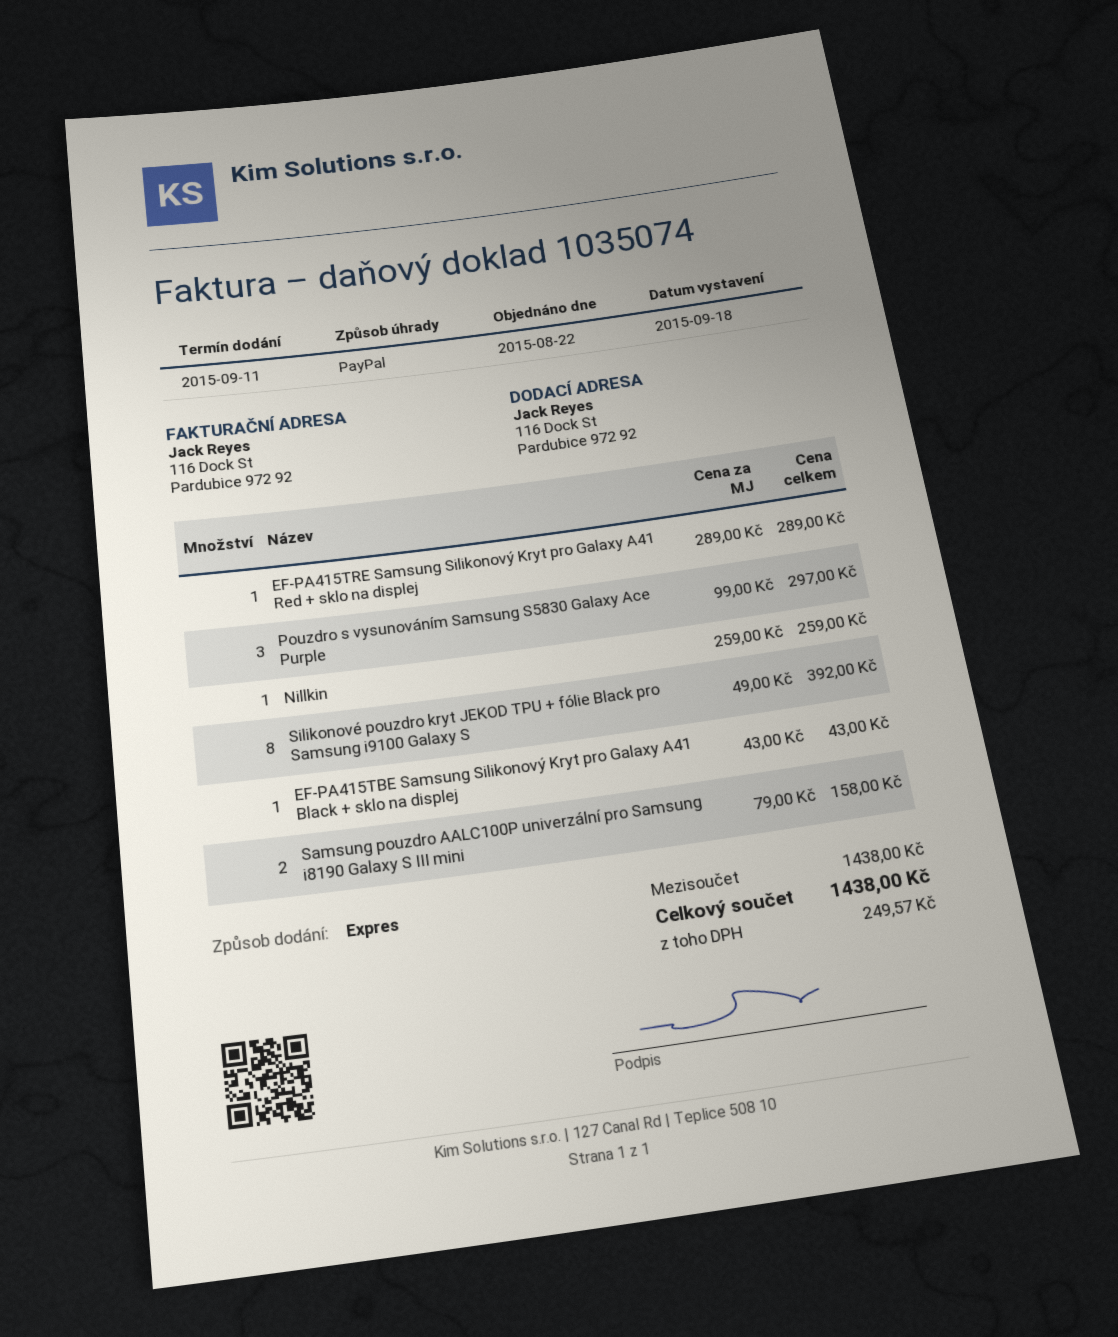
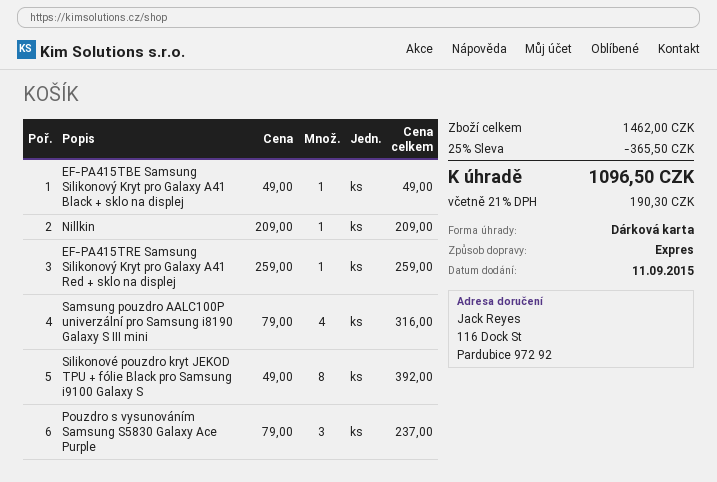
payment method: PayPal -> gift card
EF-PA415TRE Samsung Silikonový Kryt pro Galaxy A41 Red + sklo na displej: 1 x 289.00 = 289.00 -> 1 x 259.00 = 259.00
Pouzdro s vysunováním Samsung S5830 Galaxy Ace Purple: 3 x 99.00 = 297.00 -> 3 x 79.00 = 237.00
Nillkin: 1 x 259.00 = 259.00 -> 1 x 209.00 = 209.00
EF-PA415TBE Samsung Silikonový Kryt pro Galaxy A41 Black + sklo na displej: 1 x 43.00 = 43.00 -> 1 x 49.00 = 49.00
Samsung pouzdro AALC100P univerzální pro Samsung i8190 Galaxy S III mini: 2 x 79.00 = 158.00 -> 4 x 79.00 = 316.00
subtotal: 1438.00 -> 1462.00
discount: none -> 25% = 365.50
tax: 249.57 -> 190.30
total: 1438.00 -> 1096.50

